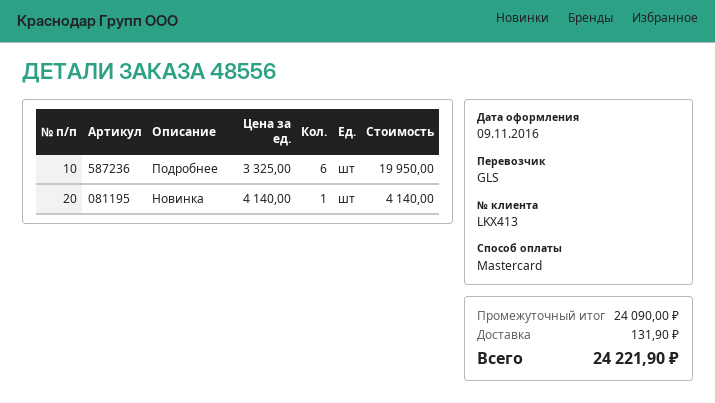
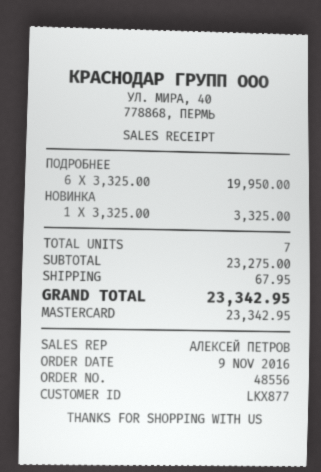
customer number: LKX413 -> LKX877
Новинка: 1 x 4140.00 = 4140.00 -> 1 x 3325.00 = 3325.00
subtotal: 24090.00 -> 23275.00
shipping: 131.90 -> 67.95
total: 24221.90 -> 23342.95

